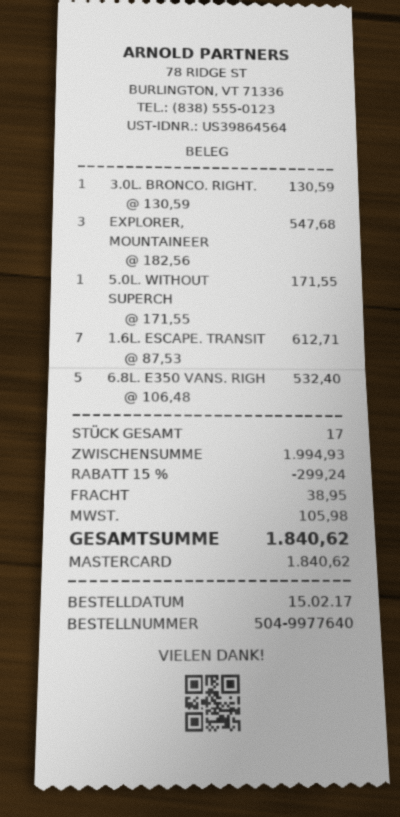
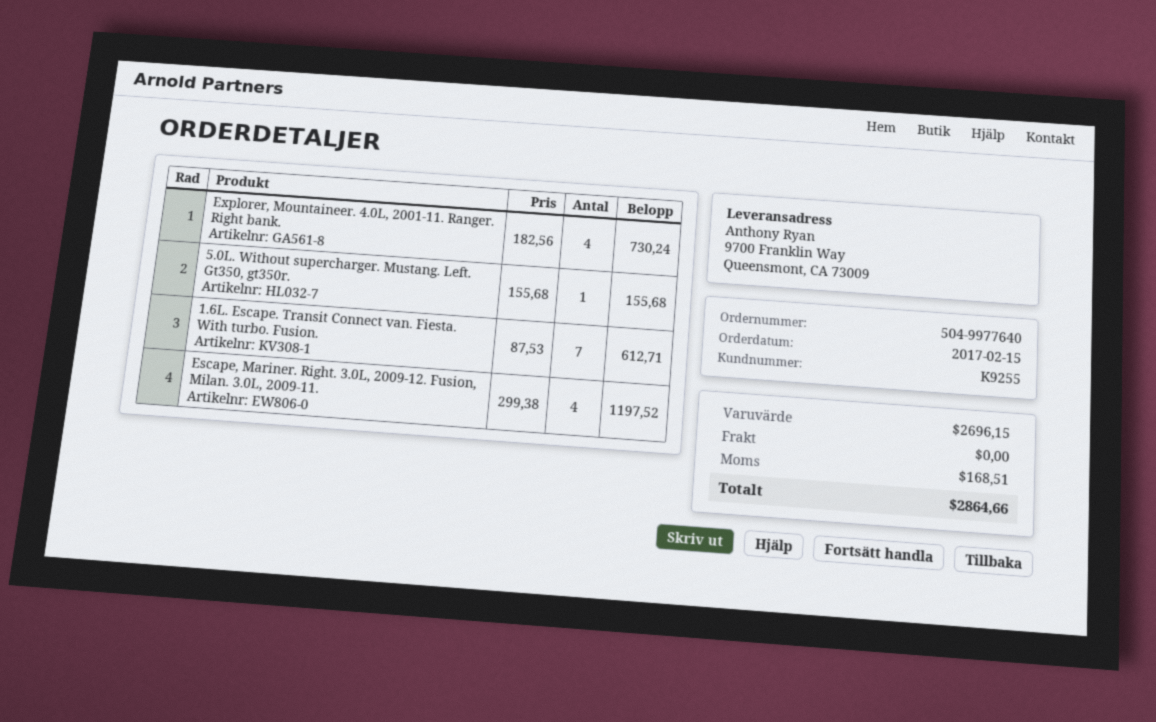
3.0L. BRONCO. RIGHT.: 1 x 130.59 = 130.59 -> none
EXPLORER, MOUNTAINEER: 3 x 182.56 = 547.68 -> 4 x 182.56 = 730.24
5.0L. WITHOUT SUPERCH: 1 x 171.55 = 171.55 -> 1 x 155.68 = 155.68
6.8L. E350 VANS. RIGH: 5 x 106.48 = 532.40 -> none
Escape, Mariner. Right. 3.0L, 2009-12. Fusion, Milan. 3.0L, 2009-11.: none -> 4 x 299.38 = 1197.52
subtotal: 1994.93 -> 2696.15
discount: 15% = 299.24 -> none
shipping: 38.95 -> 0.00
tax: 105.98 -> 168.51
total: 1840.62 -> 2864.66

